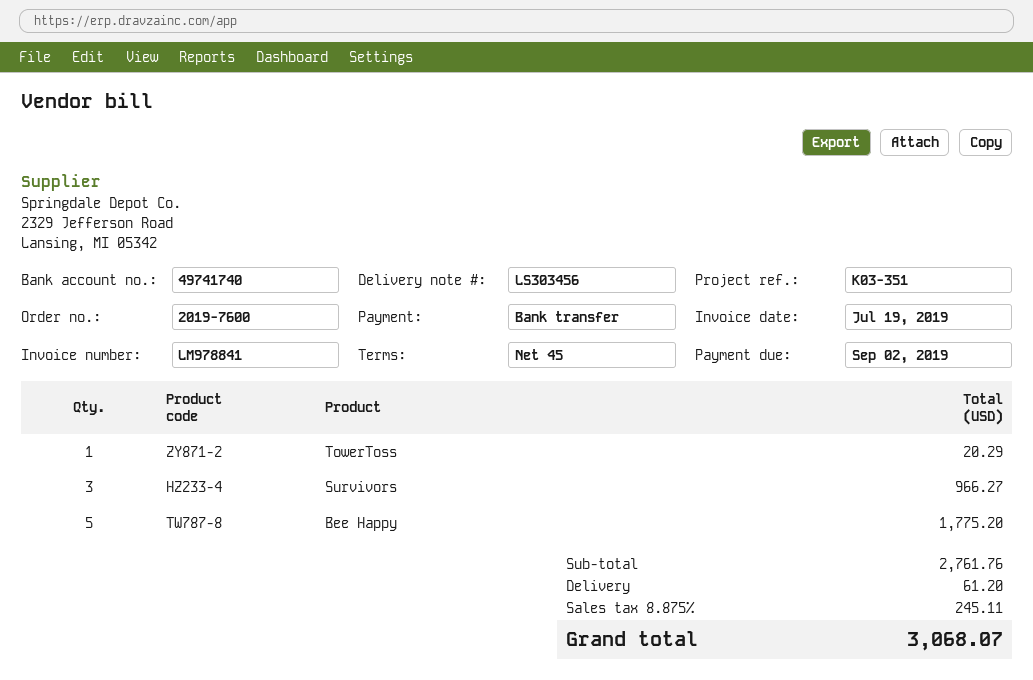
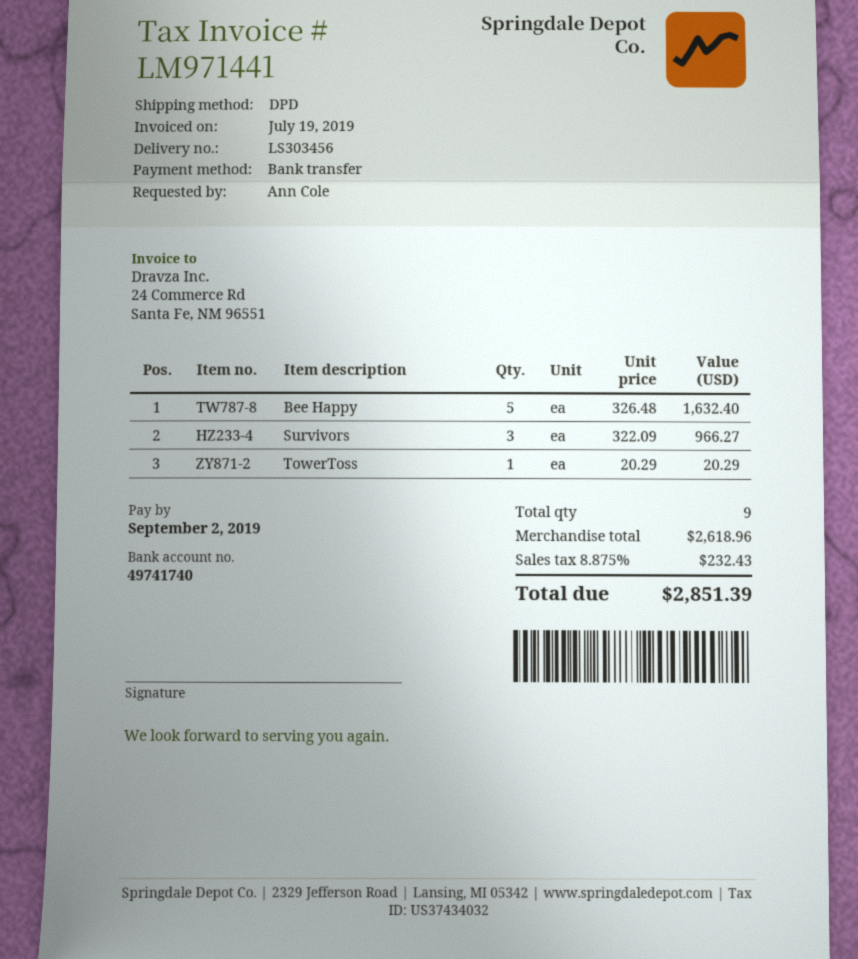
invoice number: LM978841 -> LM971441
Bee Happy: 5 for 1775.20 -> 5 for 1632.40
subtotal: 2761.76 -> 2618.96
shipping: 61.20 -> none
tax: 8.875% = 245.11 -> 8.875% = 232.43
total: 3068.07 -> 2851.39

